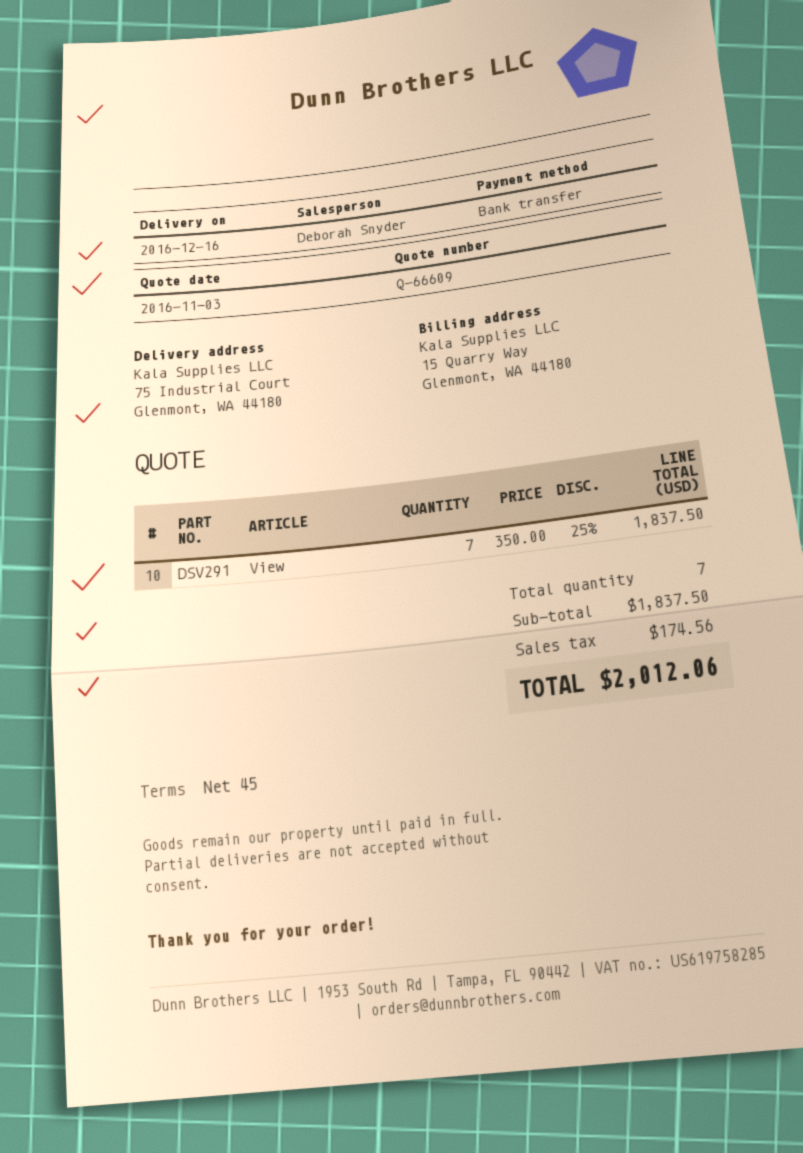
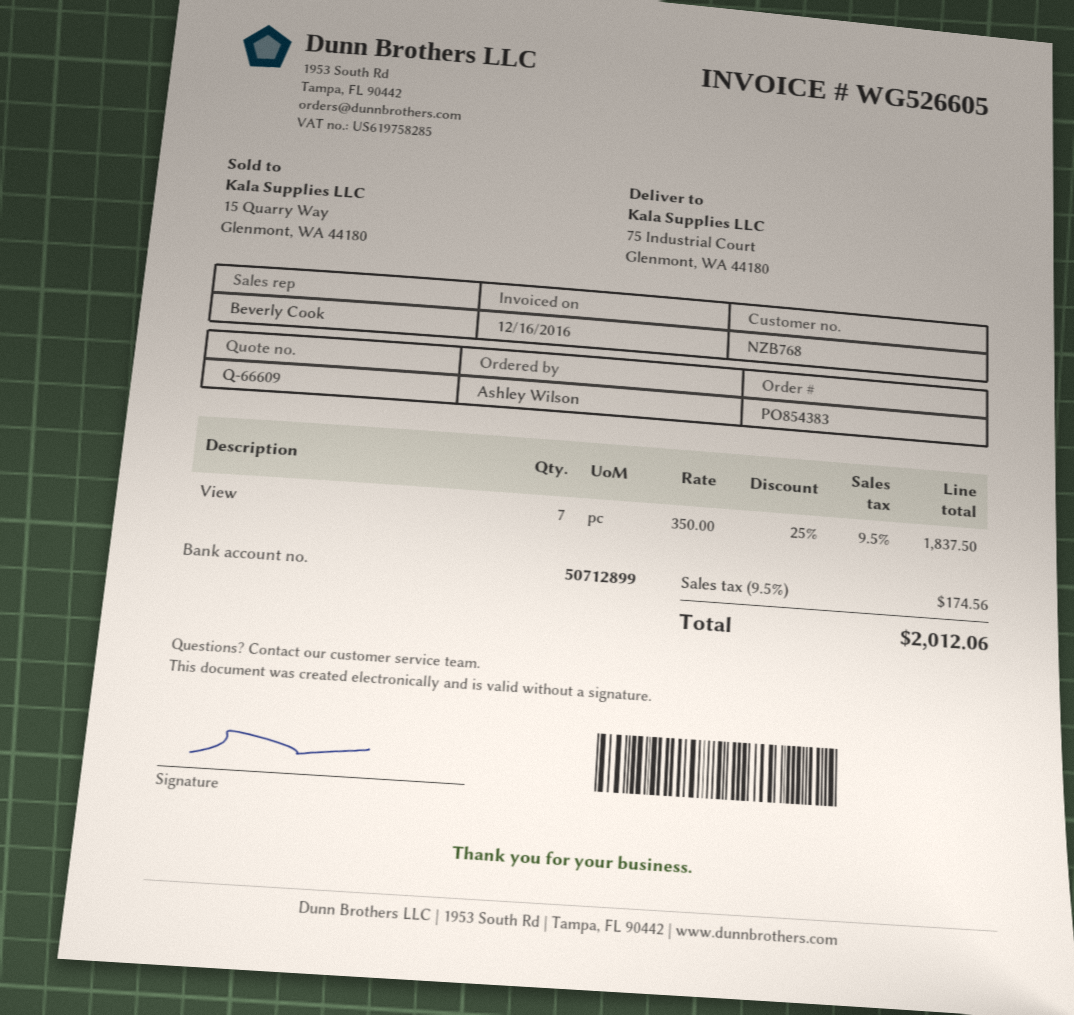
sales rep: Deborah Snyder -> Beverly Cook

